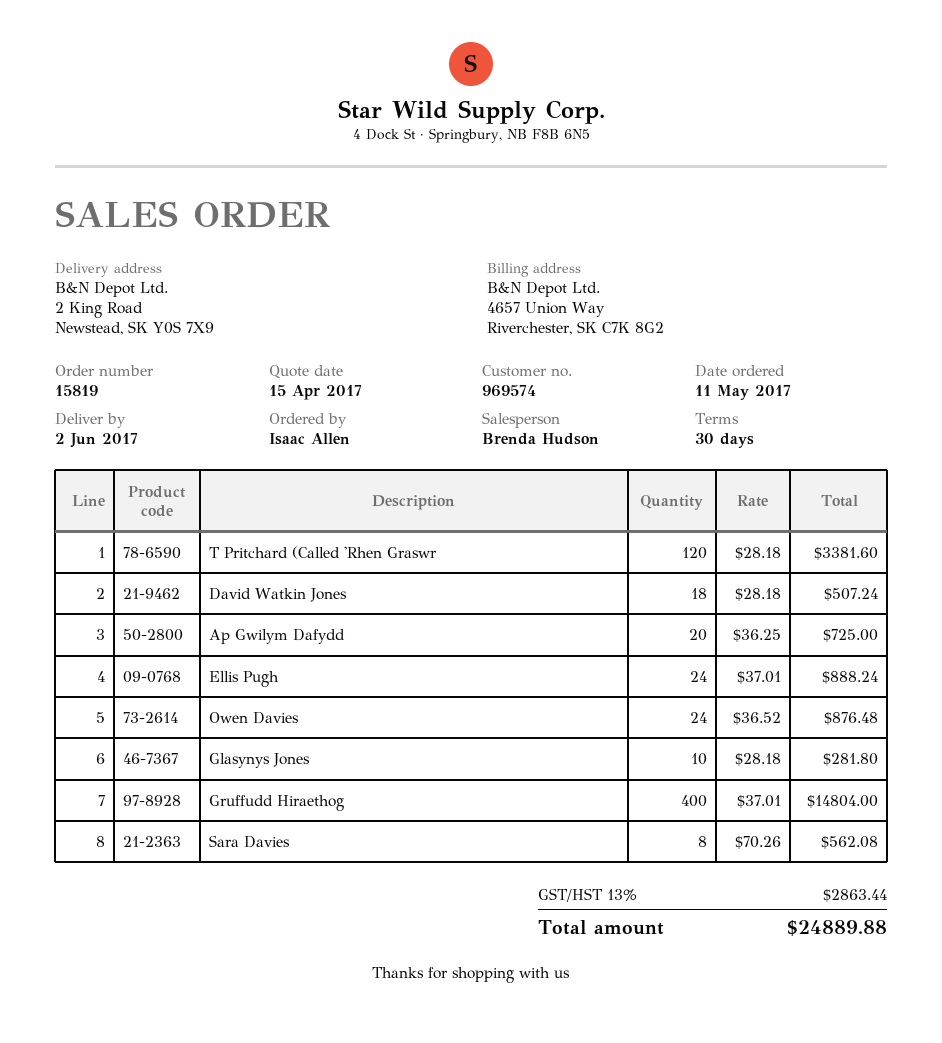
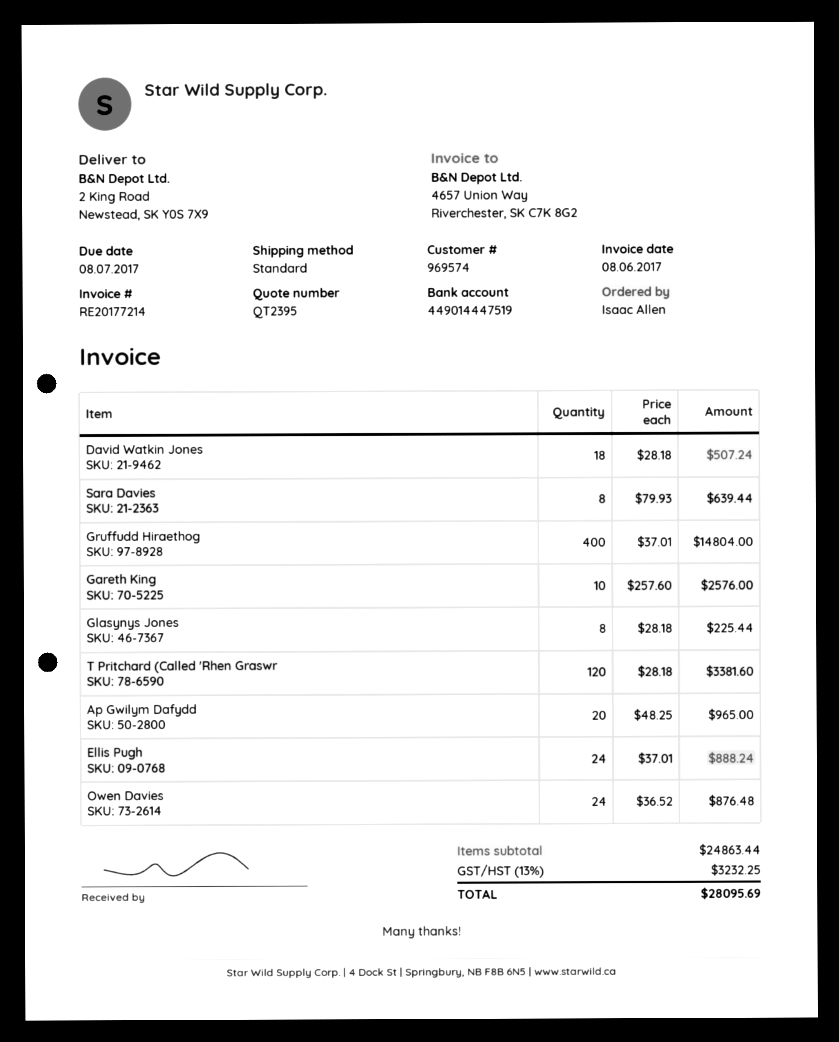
Ap Gwilym Dafydd: 20 x 36.25 = 725.00 -> 20 x 48.25 = 965.00
Glasynys Jones: 10 x 28.18 = 281.80 -> 8 x 28.18 = 225.44
Sara Davies: 8 x 70.26 = 562.08 -> 8 x 79.93 = 639.44
Gareth King: none -> 10 x 257.60 = 2576.00
tax: 13% = 2863.44 -> 13% = 3232.25
total: 24889.88 -> 28095.69

